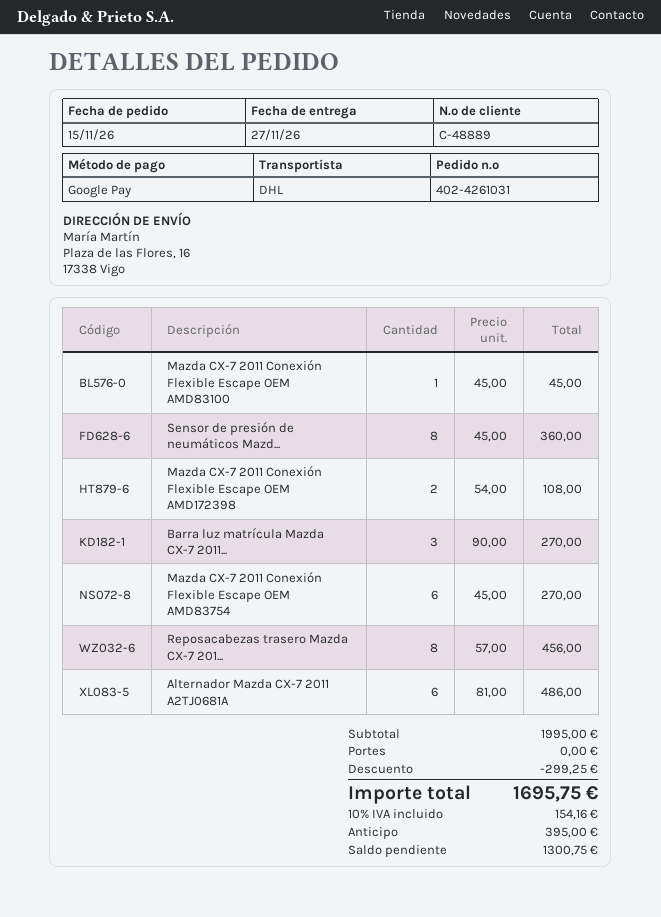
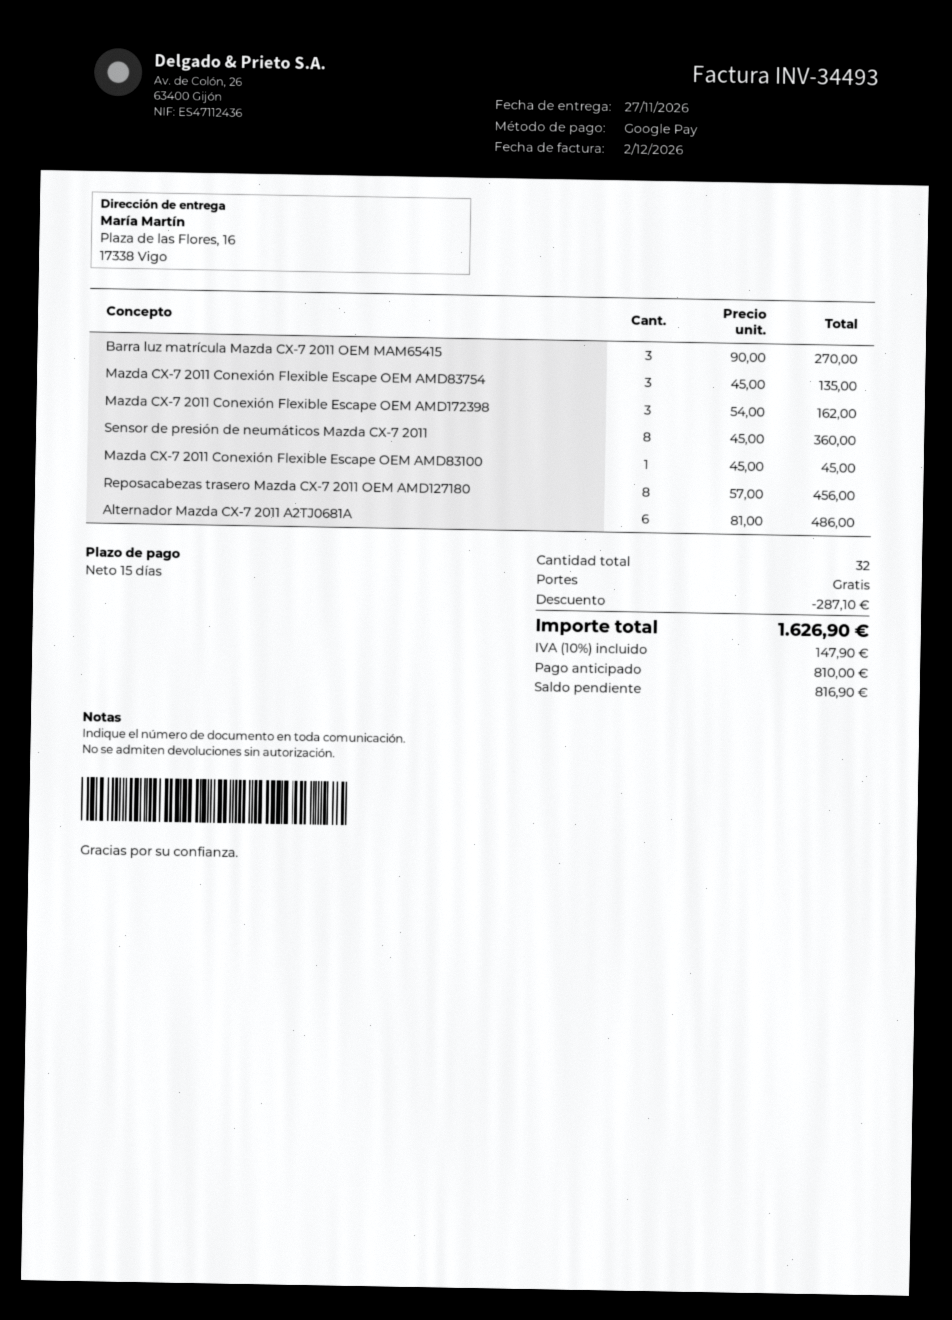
Mazda CX-7 2011 Conexión Flexible Escape OEM AMD172398: 2 x 54.00 = 108.00 -> 3 x 54.00 = 162.00
Mazda CX-7 2011 Conexión Flexible Escape OEM AMD83754: 6 x 45.00 = 270.00 -> 3 x 45.00 = 135.00
discount: 299.25 -> 287.10
tax: 10% = 154.16 -> 10% = 147.90
total: 1695.75 -> 1626.90
deposit: 395.00 -> 810.00
balance: 1300.75 -> 816.90

